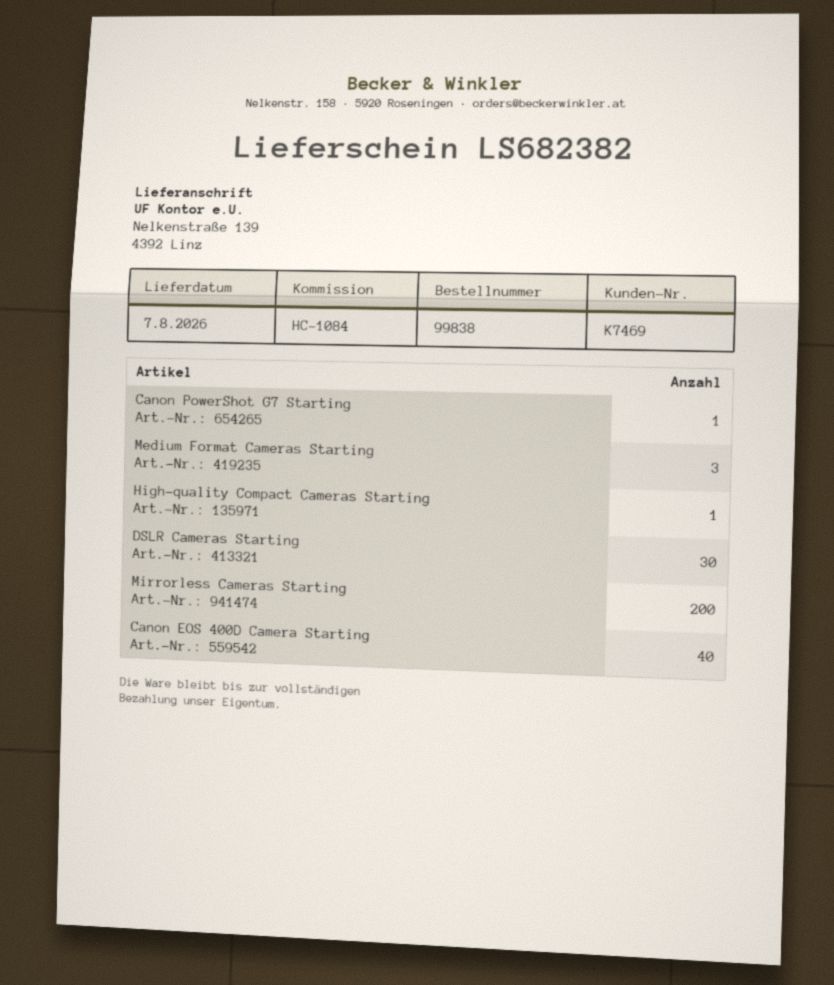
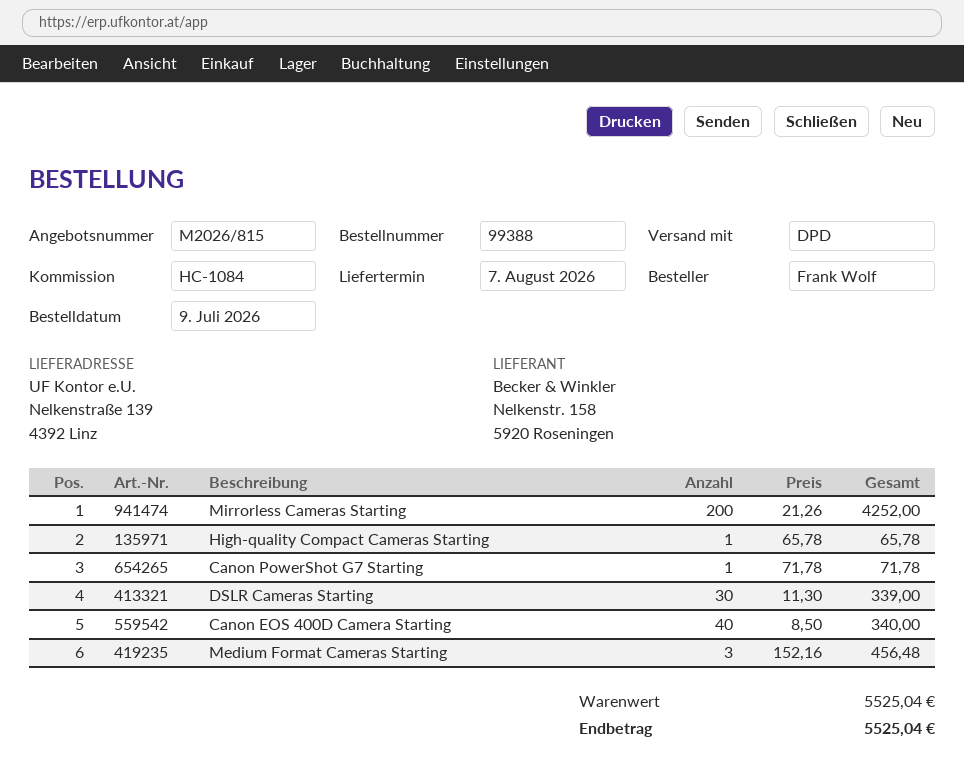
order number: 99838 -> 99388

